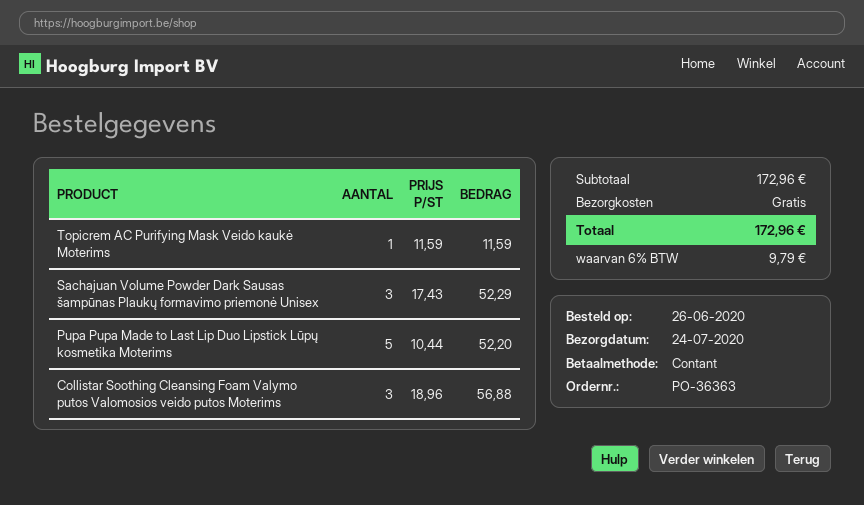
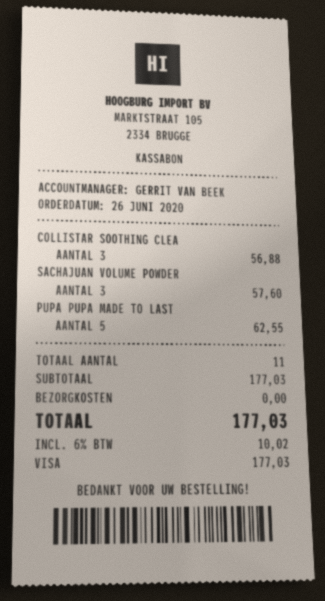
payment method: cash -> Visa
Topicrem AC Purifying Mask Veido kaukė Moterims: 1 for 11.59 -> none
Sachajuan Volume Powder Dark Sausas šampūnas Plaukų formavimo priemonė Unisex: 3 for 52.29 -> 3 for 57.60
Pupa Pupa Made to Last Lip Duo Lipstick Lūpų kosmetika Moterims: 5 for 52.20 -> 5 for 62.55
subtotal: 172.96 -> 177.03
tax: 6% = 9.79 -> 6% = 10.02
total: 172.96 -> 177.03

